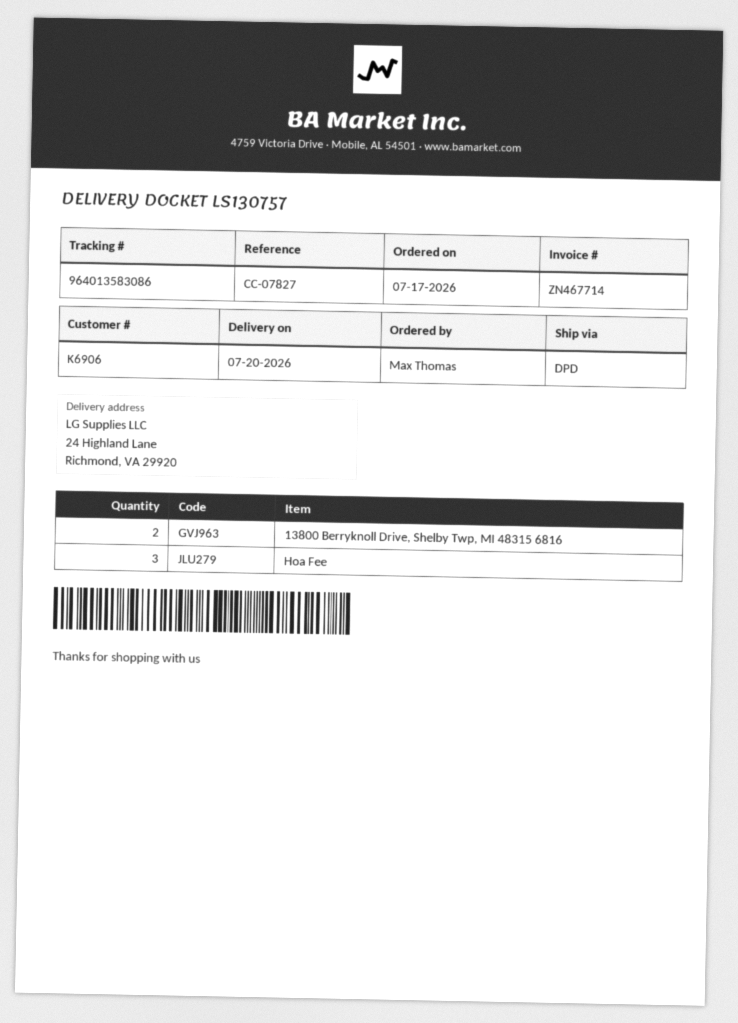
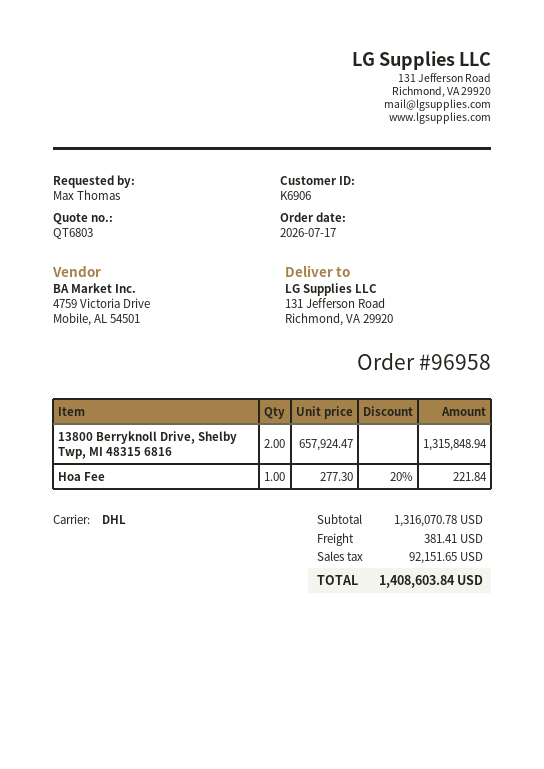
shipping method: DPD -> DHL
ship to: 24 Highland Lane, Richmond, VA 29920 -> 131 Jefferson Road, Richmond, VA 29920
Hoa Fee: 3 -> 1

